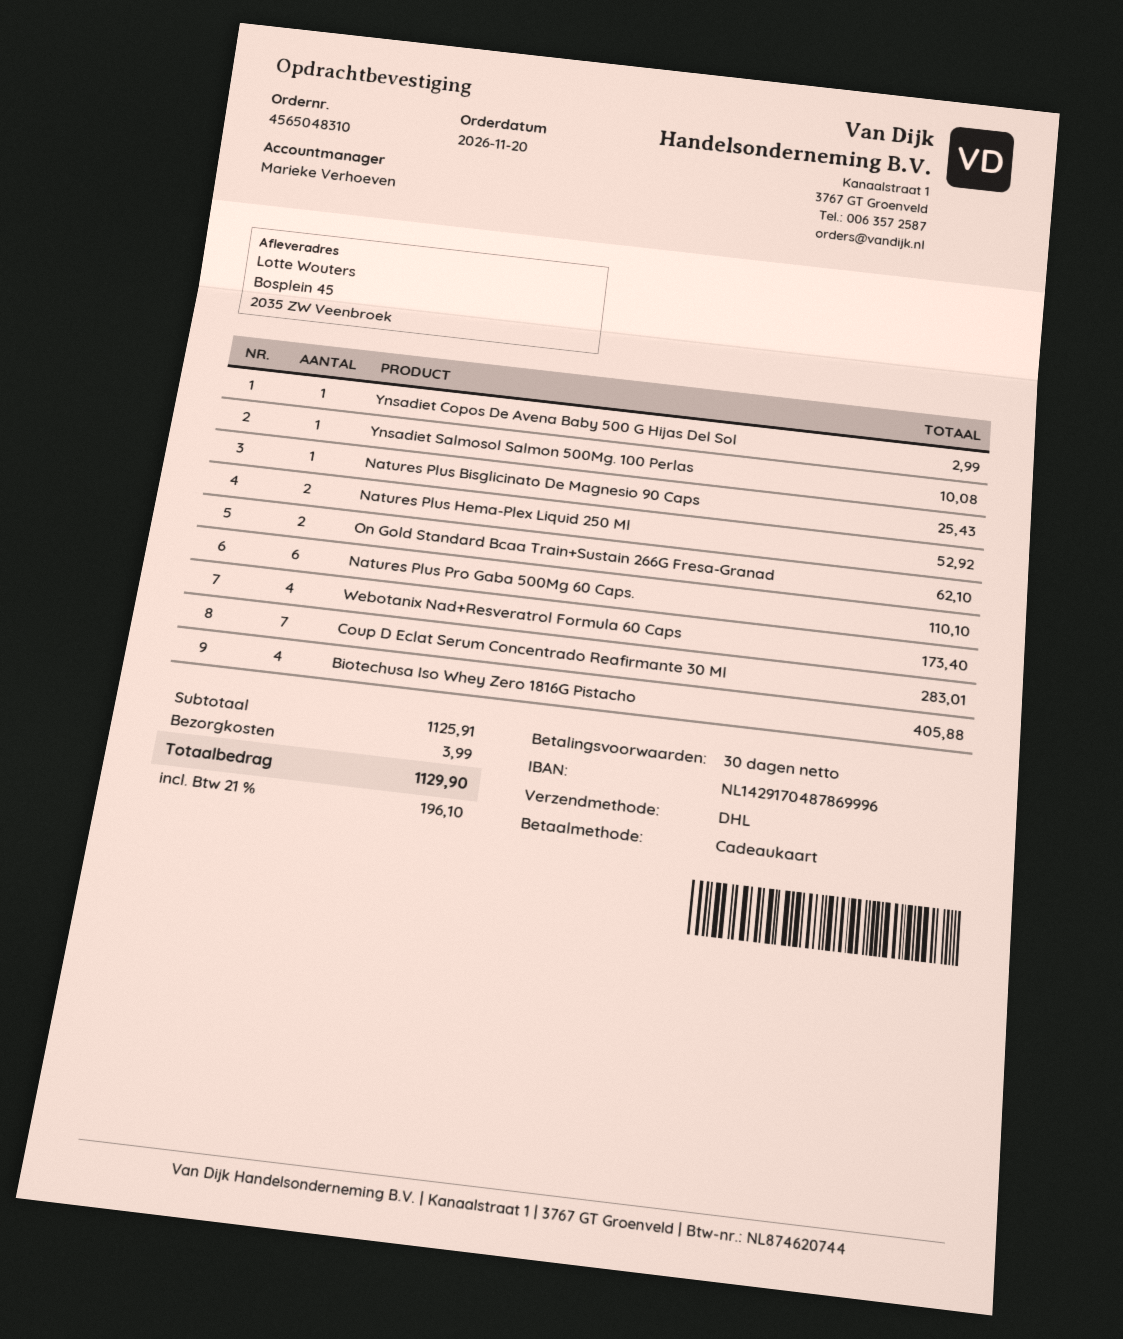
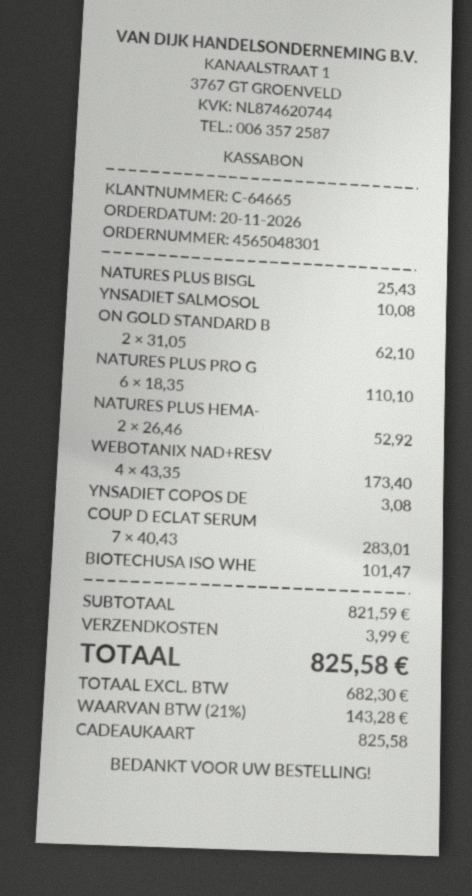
order number: 4565048310 -> 4565048301
Ynsadiet Copos De Avena Baby 500 G Hijas Del Sol: 1 for 2.99 -> 1 for 3.08
Biotechusa Iso Whey Zero 1816G Pistacho: 4 for 405.88 -> 1 for 101.47
subtotal: 1125.91 -> 821.59
tax: 21% = 196.10 -> 21% = 143.28
total: 1129.90 -> 825.58

